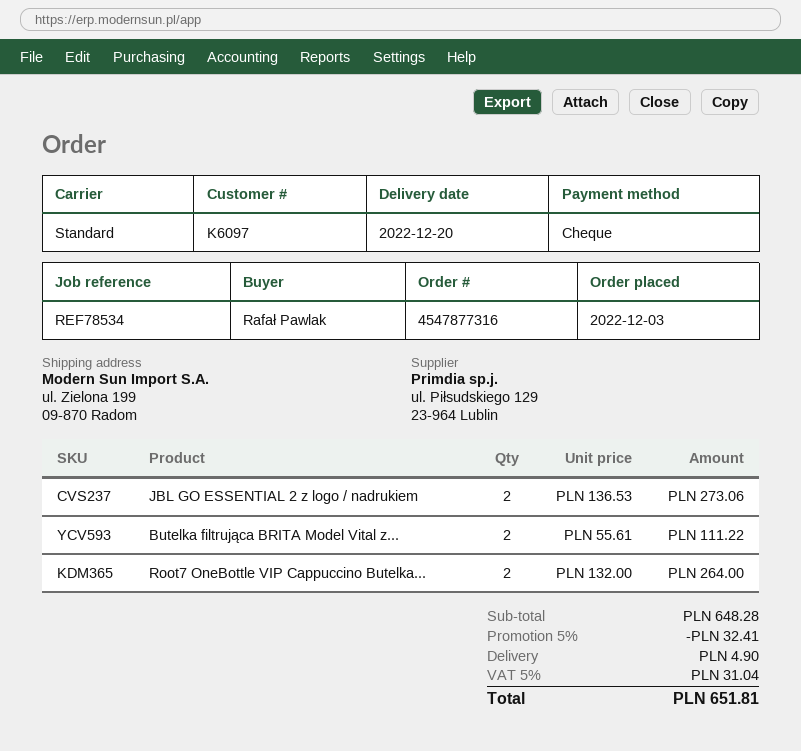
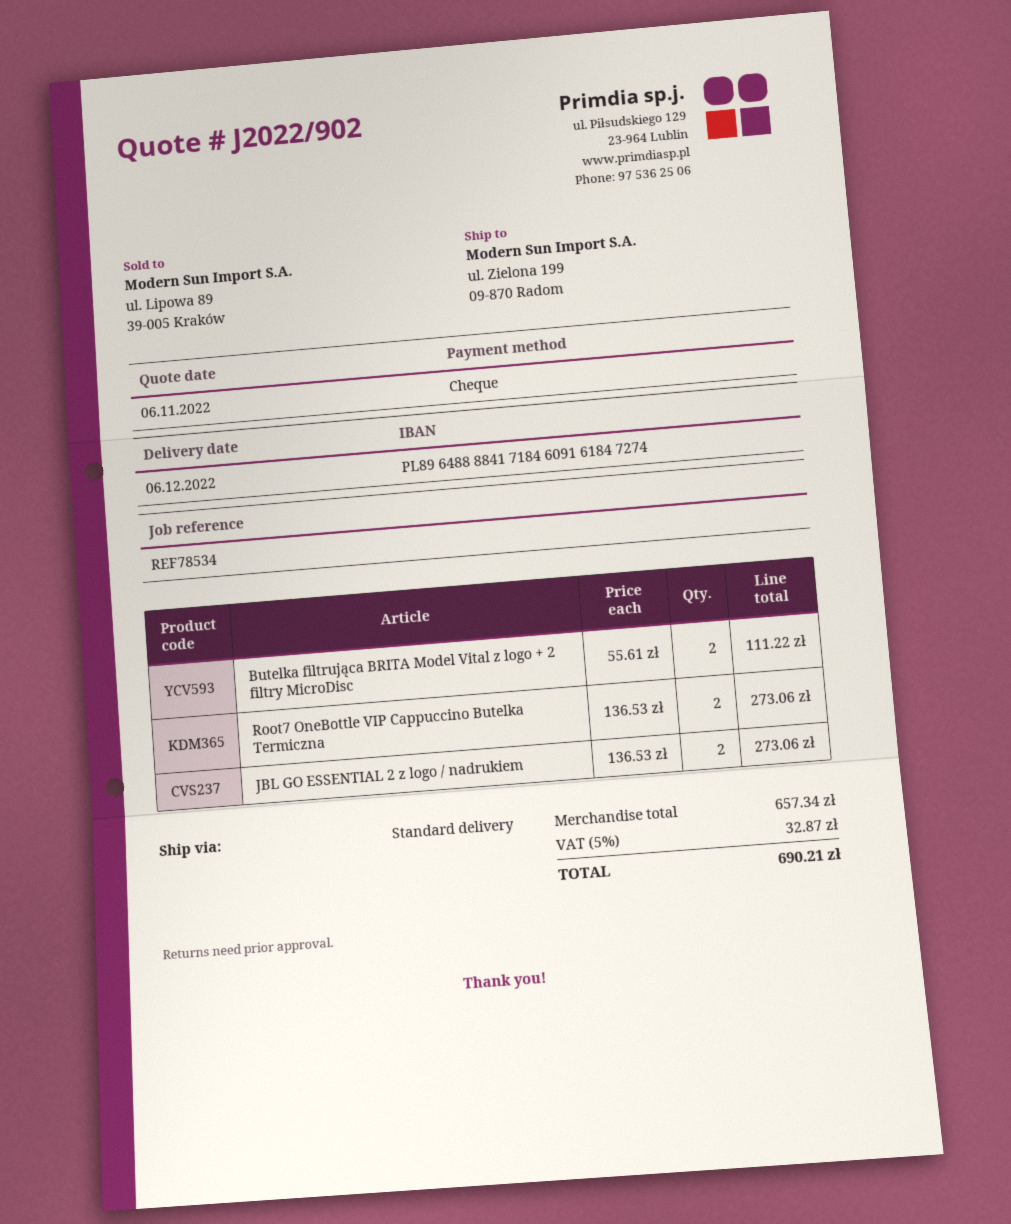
delivery date: 2022-12-20 -> 2022-12-06
Root7 OneBottle VIP Cappuccino Butelka...: 2 x 132.00 = 264.00 -> 2 x 136.53 = 273.06
subtotal: 648.28 -> 657.34
discount: 5% = 32.41 -> none
shipping: 4.90 -> none
tax: 5% = 31.04 -> 5% = 32.87
total: 651.81 -> 690.21

